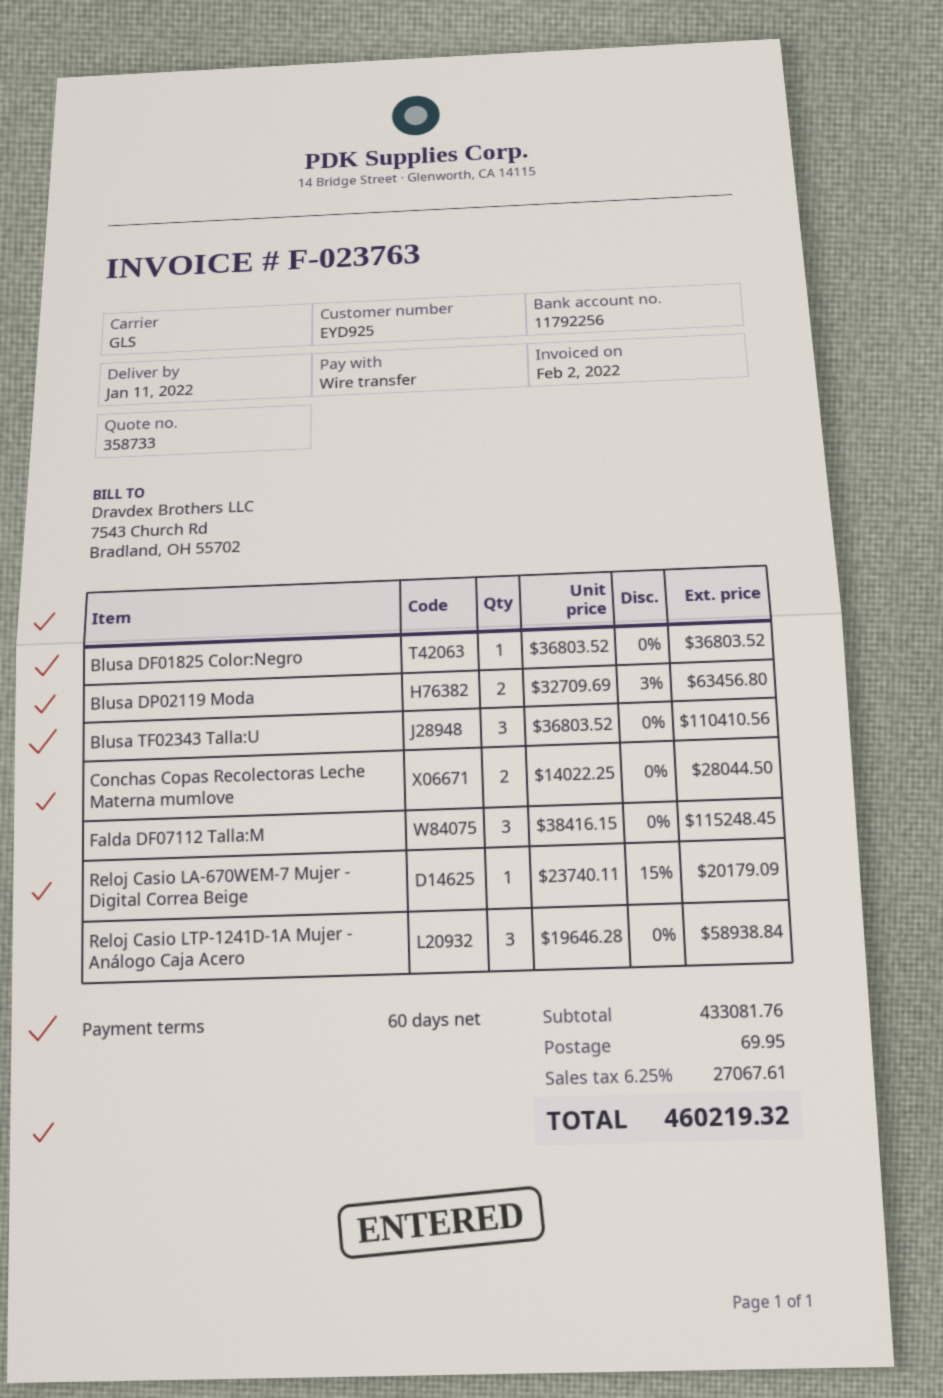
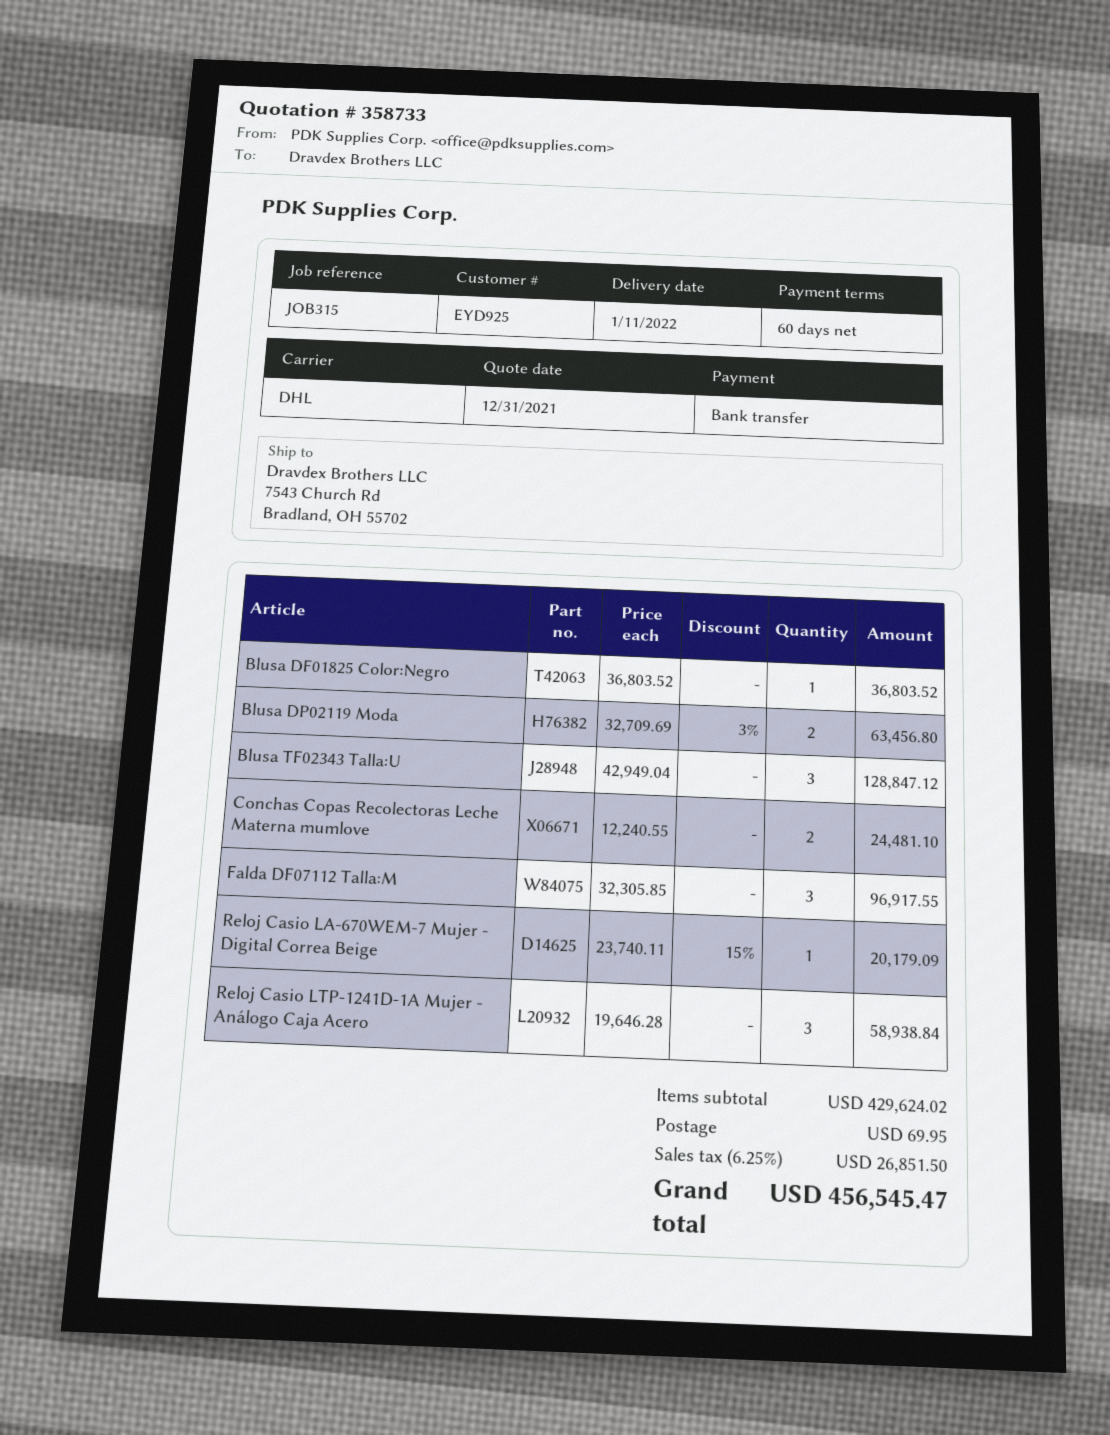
shipping method: GLS -> DHL
Blusa TF02343 Talla:U: 3 x 36803.52 = 110410.56 -> 3 x 42949.04 = 128847.12
Conchas Copas Recolectoras Leche Materna mumlove: 2 x 14022.25 = 28044.50 -> 2 x 12240.55 = 24481.10
Falda DF07112 Talla:M: 3 x 38416.15 = 115248.45 -> 3 x 32305.85 = 96917.55
subtotal: 433081.76 -> 429624.02
tax: 6.25% = 27067.61 -> 6.25% = 26851.50
total: 460219.32 -> 456545.47

